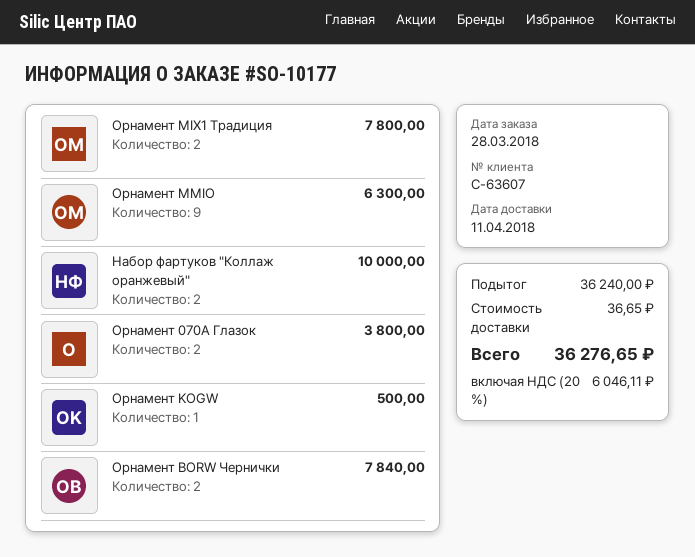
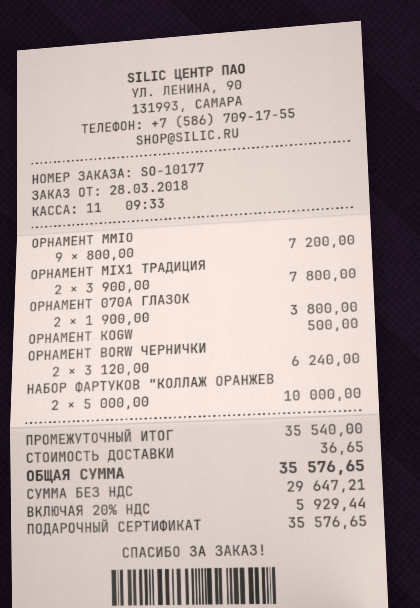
Орнамент MMIO: 9 for 6300.00 -> 9 for 7200.00
Орнамент BORW Чернички: 2 for 7840.00 -> 2 for 6240.00
subtotal: 36240.00 -> 35540.00
tax: 20% = 6046.11 -> 20% = 5929.44
total: 36276.65 -> 35576.65

